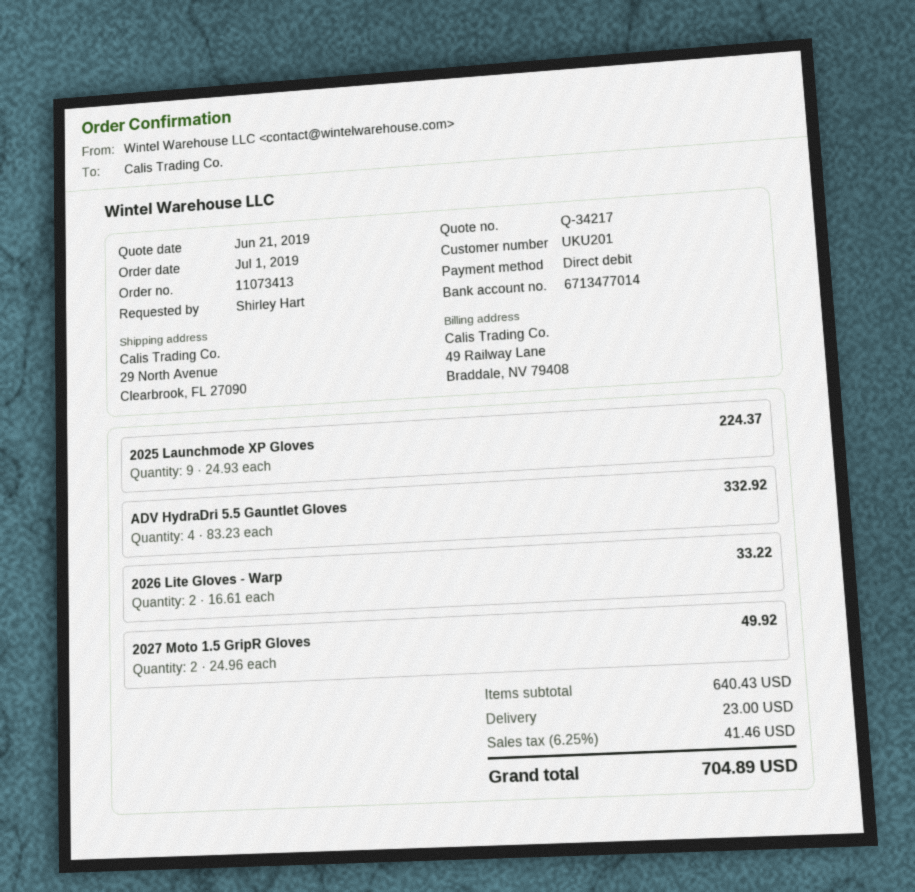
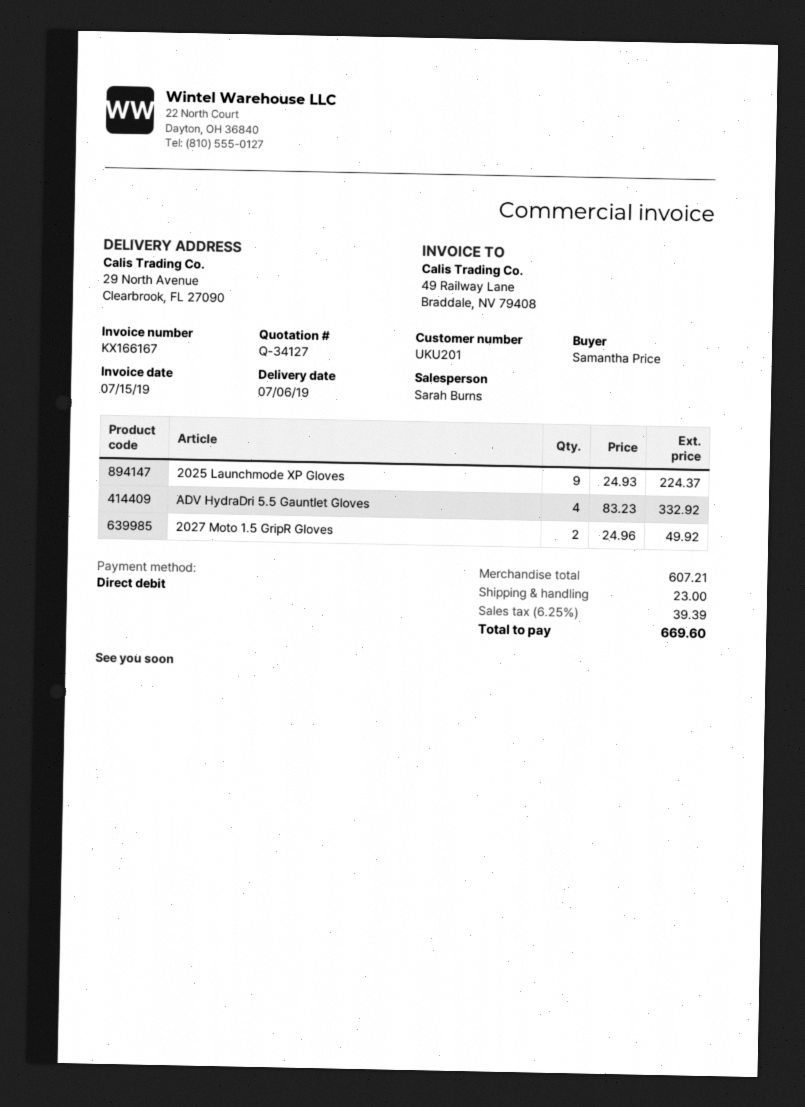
quote number: Q-34217 -> Q-34127
ordered by: Shirley Hart -> Samantha Price
2026 Lite Gloves - Warp: 2 x 16.61 = 33.22 -> none
subtotal: 640.43 -> 607.21
tax: 6.25% = 41.46 -> 6.25% = 39.39
total: 704.89 -> 669.60

